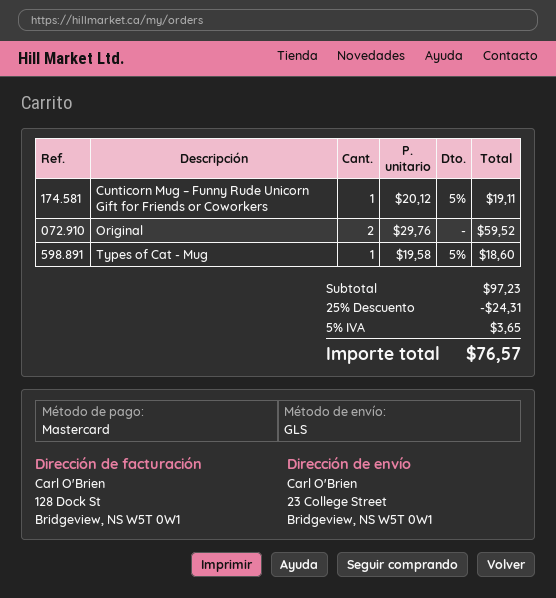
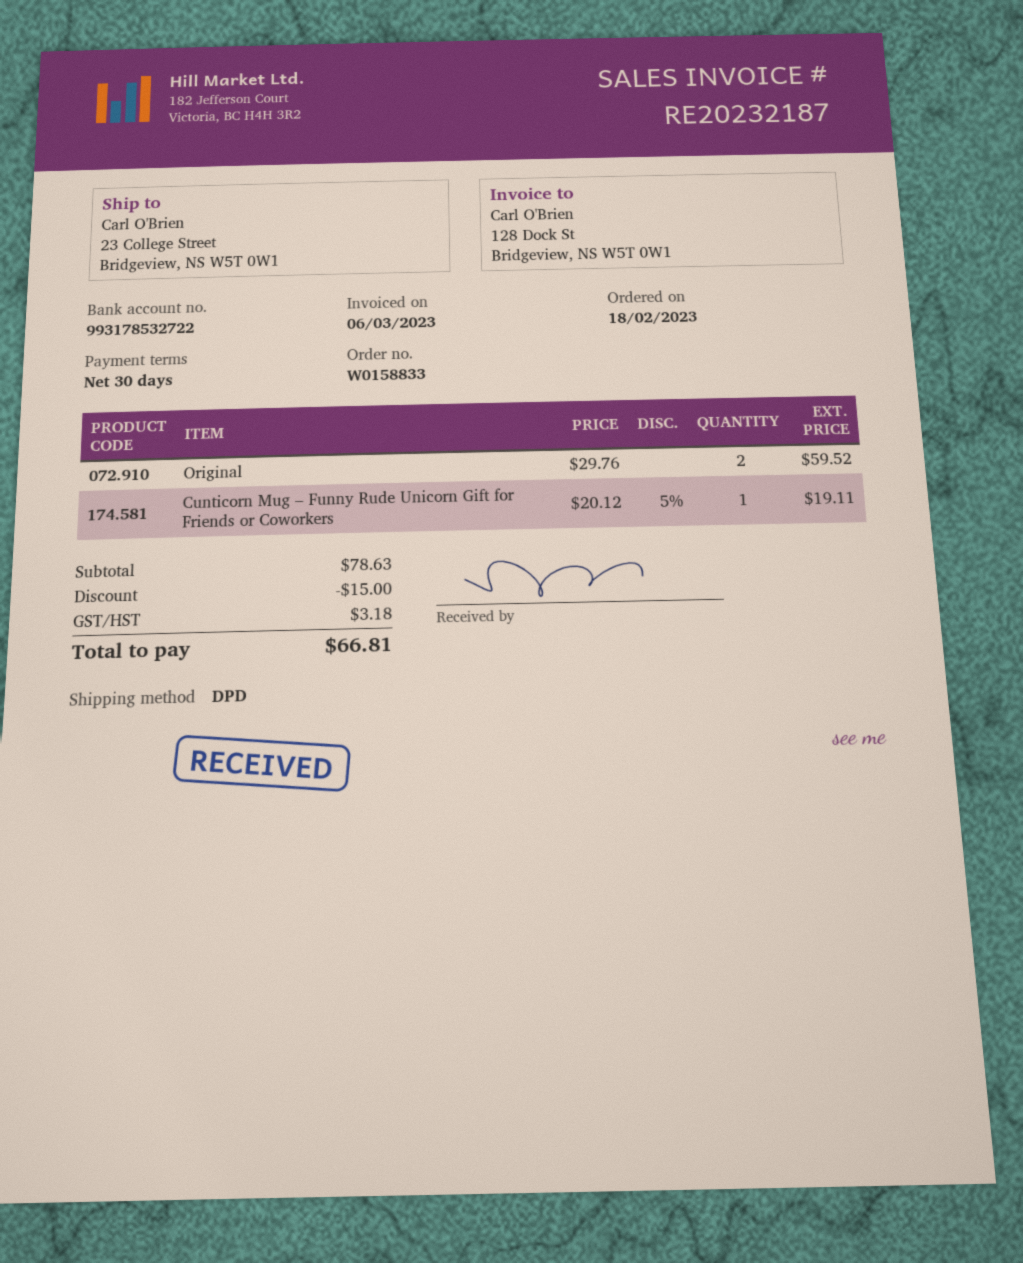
shipping method: GLS -> DPD
Types of Cat - Mug: 1 x 19.58 - 5% = 18.60 -> none
subtotal: 97.23 -> 78.63
discount: 24.31 -> 15.00
tax: 3.65 -> 3.18
total: 76.57 -> 66.81

